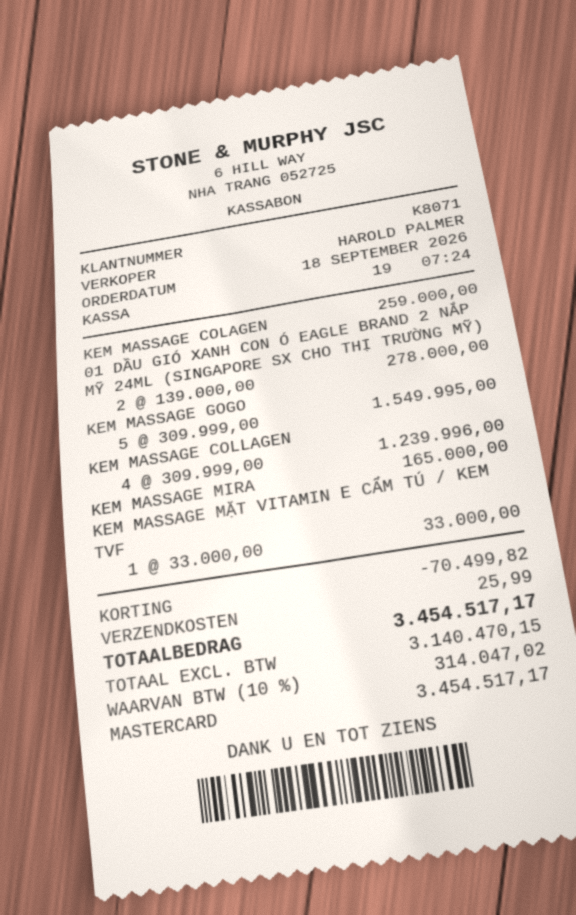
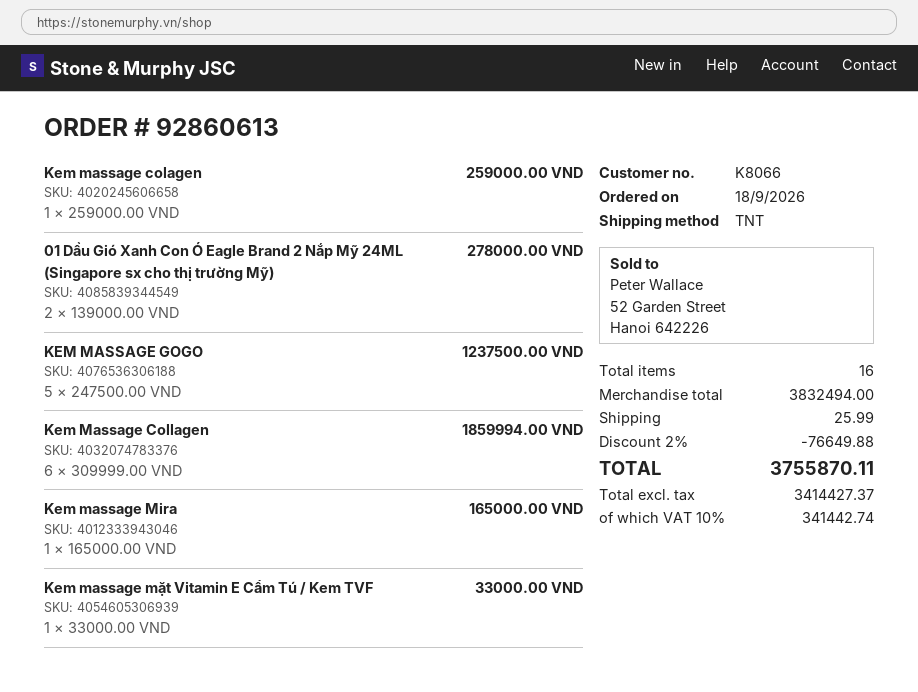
customer number: K8071 -> K8066
KEM MASSAGE GOGO: 5 x 309999.00 = 1549995.00 -> 5 x 247500.00 = 1237500.00
KEM MASSAGE COLLAGEN: 4 x 309999.00 = 1239996.00 -> 6 x 309999.00 = 1859994.00
discount: 70499.82 -> 76649.88
net: 3140470.15 -> 3414427.37
tax: 10% = 314047.02 -> 10% = 341442.74
total: 3454517.17 -> 3755870.11

